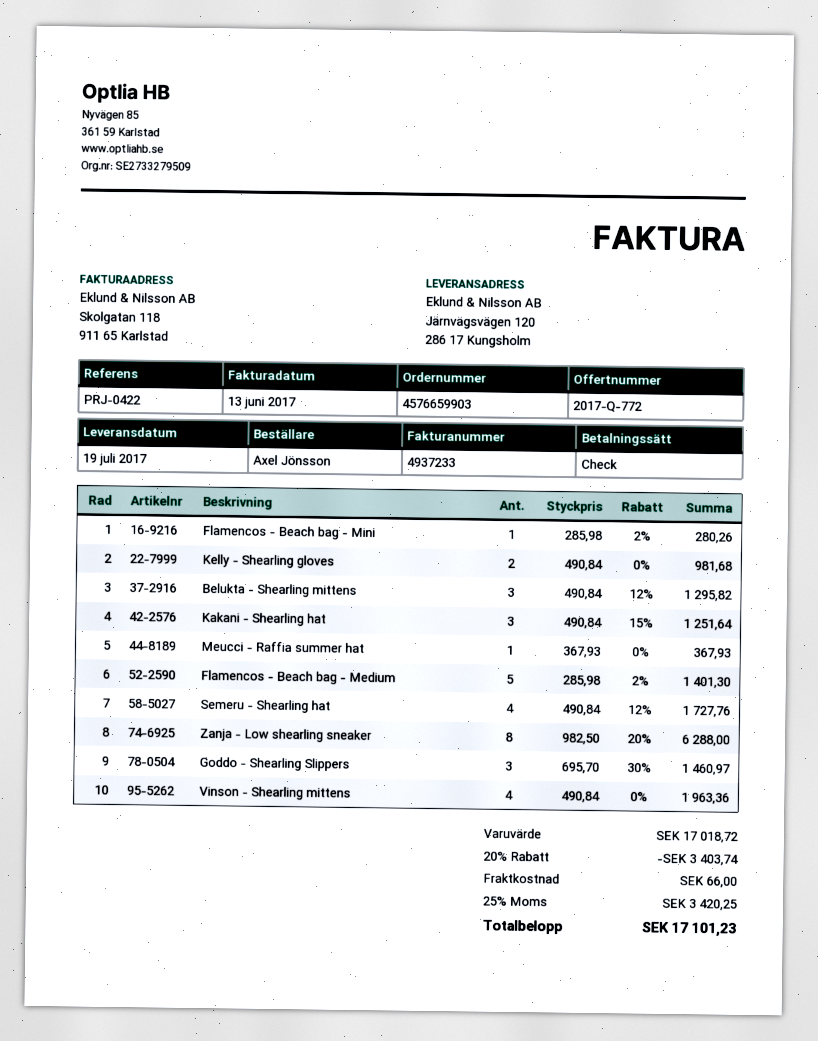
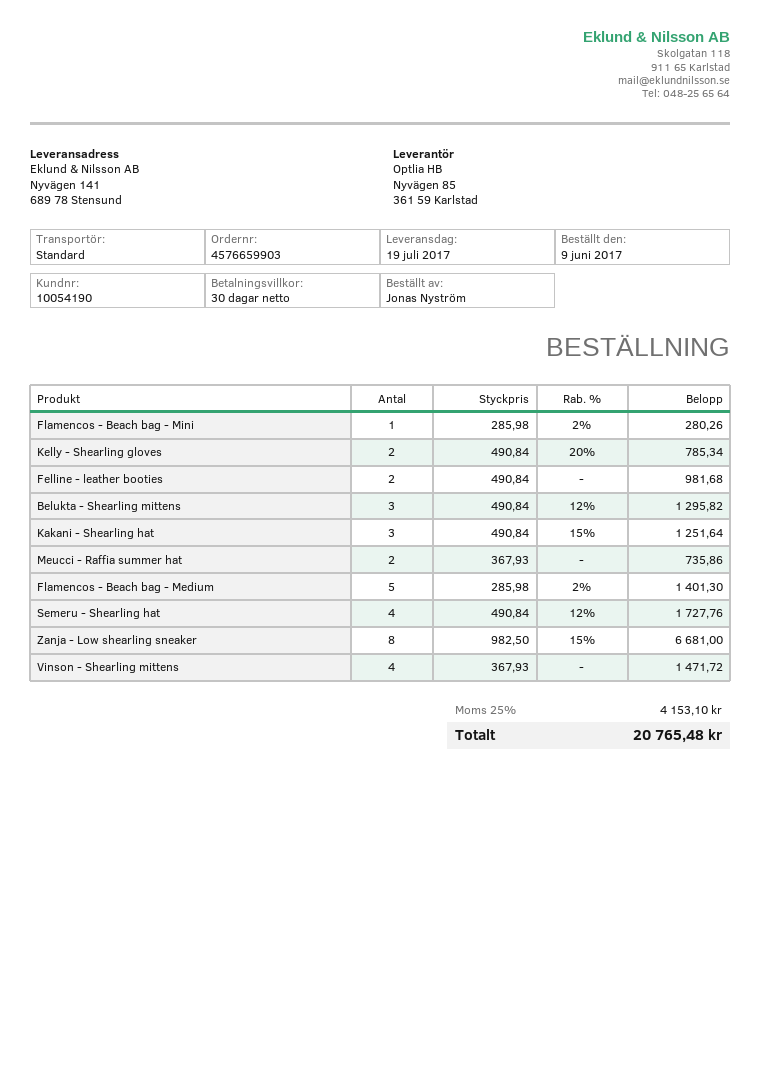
ordered by: Axel Jönsson -> Jonas Nyström
ship to: Järnvägsvägen 120, 286 17 Kungsholm -> Nyvägen 141, 689 78 Stensund
Kelly - Shearling gloves: 2 x 490.84 = 981.68 -> 2 x 490.84 - 20% = 785.34
Meucci - Raffia summer hat: 1 x 367.93 = 367.93 -> 2 x 367.93 = 735.86
Zanja - Low shearling sneaker: 8 x 982.50 - 20% = 6288.00 -> 8 x 982.50 - 15% = 6681.00
Goddo - Shearling Slippers: 3 x 695.70 - 30% = 1460.97 -> none
Vinson - Shearling mittens: 4 x 490.84 = 1963.36 -> 4 x 367.93 = 1471.72
Felline - leather booties: none -> 2 x 490.84 = 981.68
discount: 20% = 3403.74 -> none
shipping: 66.00 -> none
tax: 25% = 3420.25 -> 25% = 4153.10
total: 17101.23 -> 20765.48

